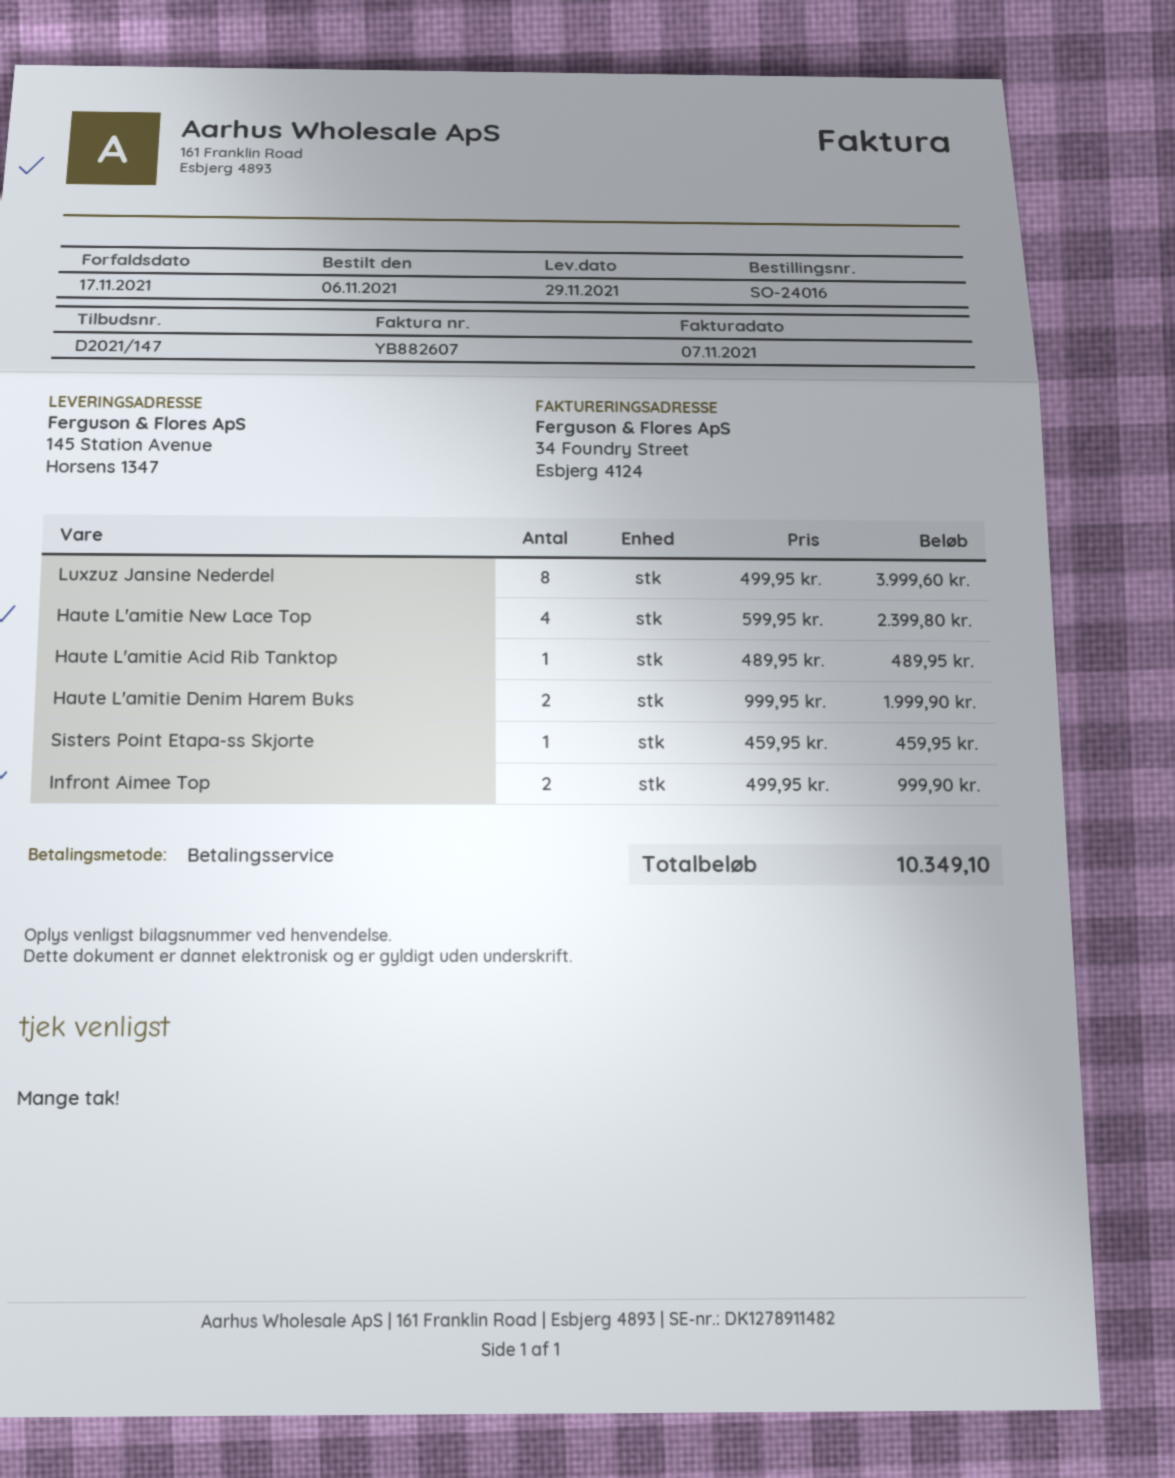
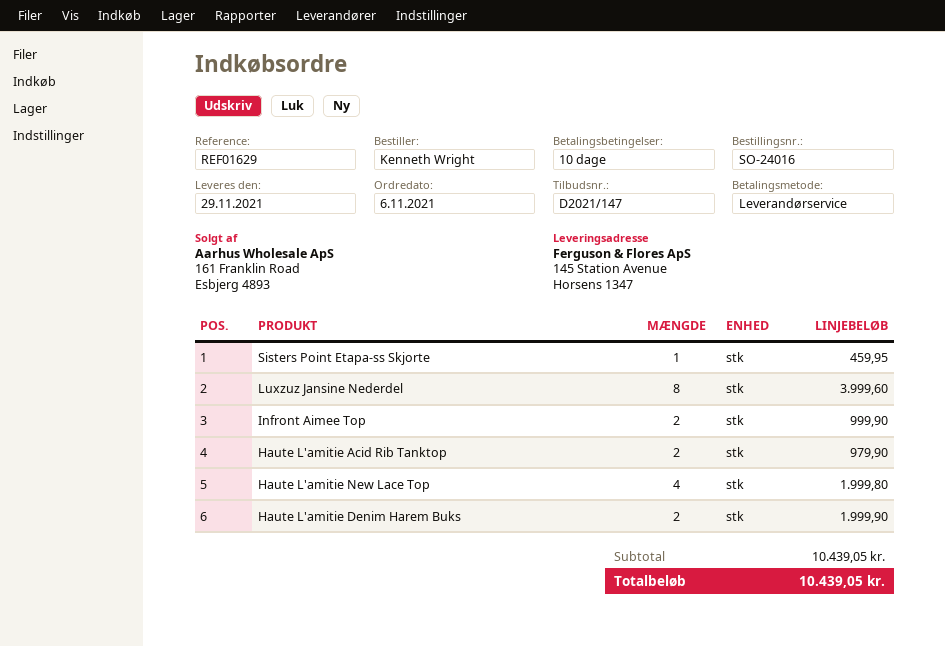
Haute L'amitie New Lace Top: 4 for 2399.80 -> 4 for 1999.80
Haute L'amitie Acid Rib Tanktop: 1 for 489.95 -> 2 for 979.90
total: 10349.10 -> 10439.05

